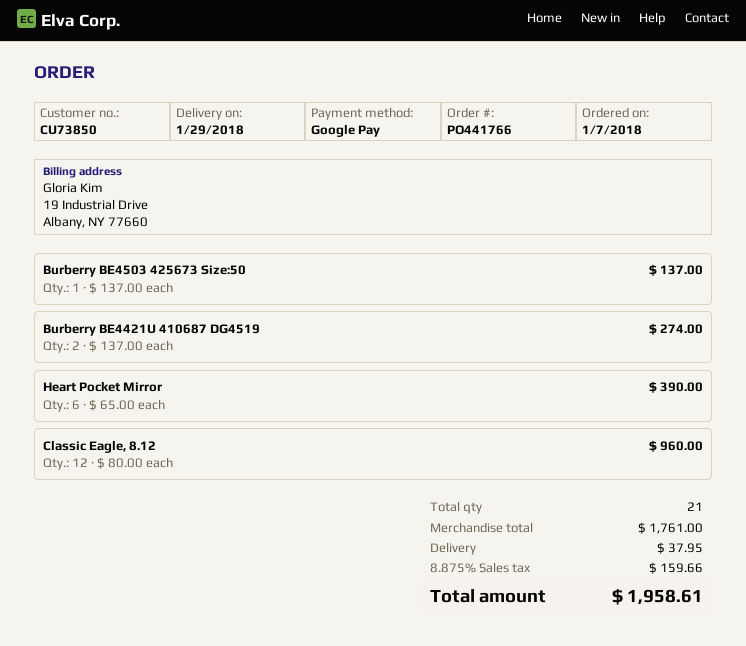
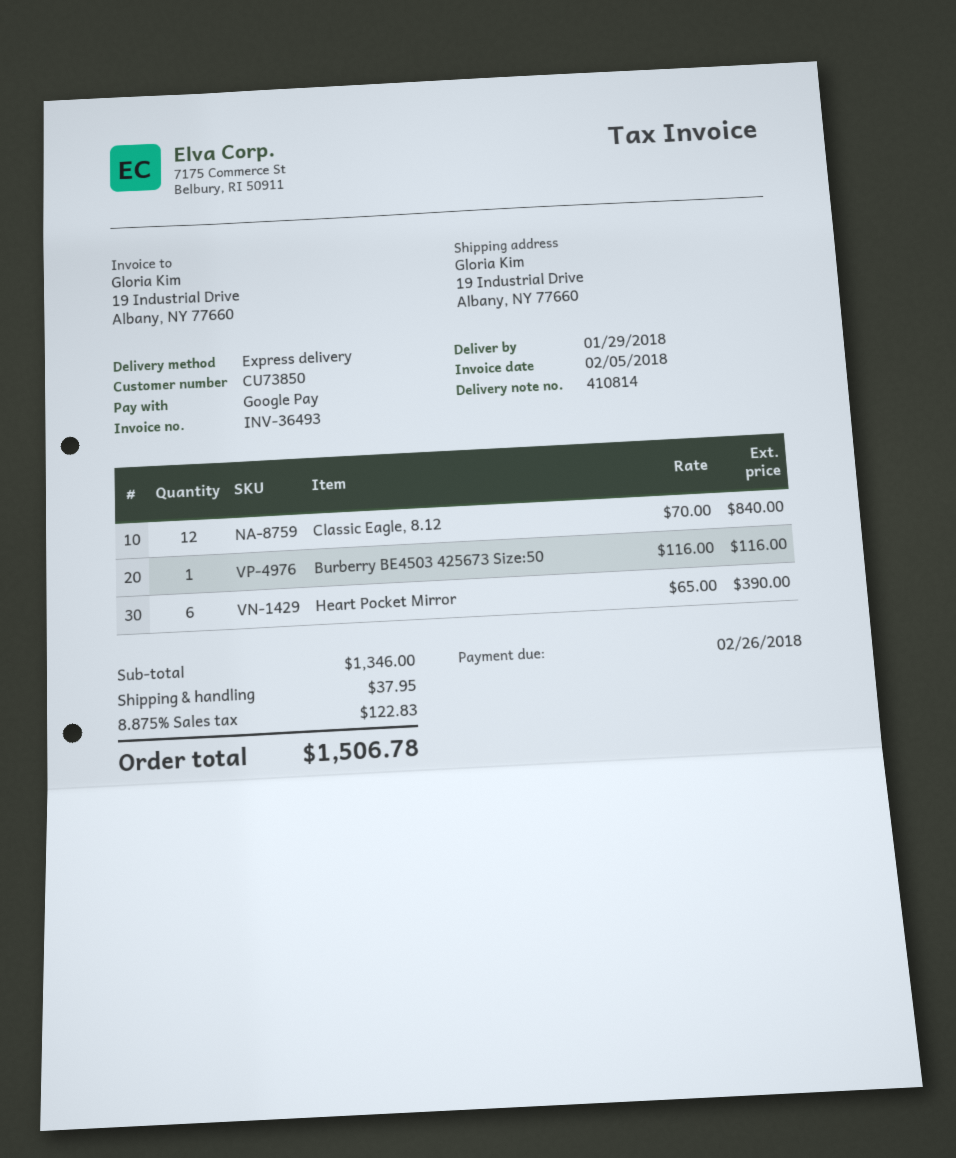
Burberry BE4503 425673 Size:50: 1 x 137.00 = 137.00 -> 1 x 116.00 = 116.00
Burberry BE4421U 410687 DG4519: 2 x 137.00 = 274.00 -> none
Classic Eagle, 8.12: 12 x 80.00 = 960.00 -> 12 x 70.00 = 840.00
subtotal: 1761.00 -> 1346.00
tax: 8.875% = 159.66 -> 8.875% = 122.83
total: 1958.61 -> 1506.78

